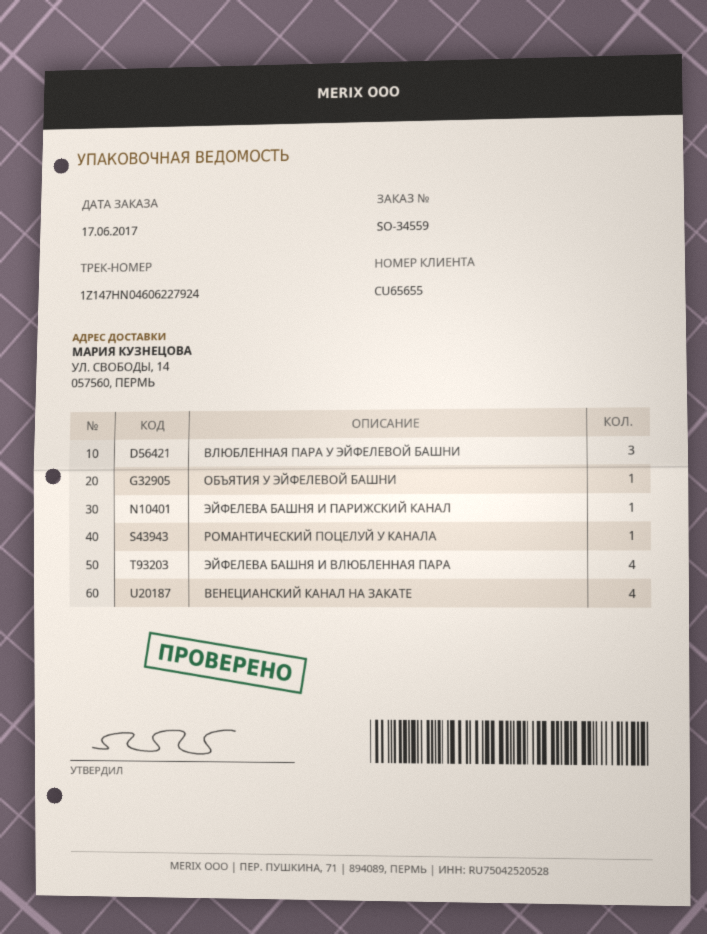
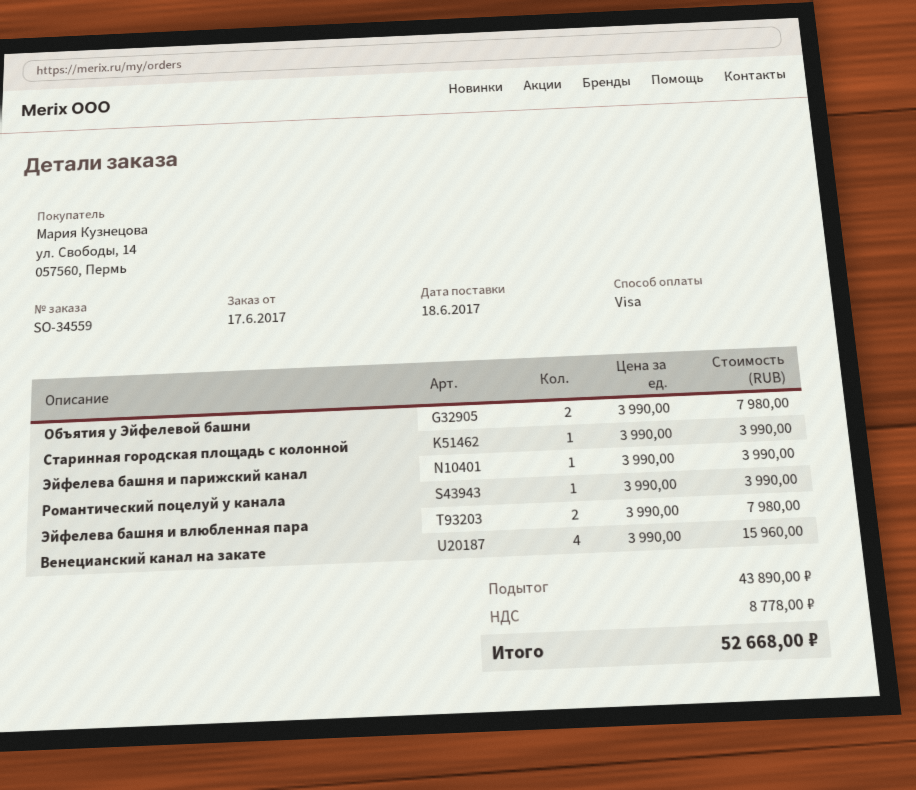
ВЛЮБЛЕННАЯ ПАРА У ЭЙФЕЛЕВОЙ БАШНИ: 3 -> none
ОБЪЯТИЯ У ЭЙФЕЛЕВОЙ БАШНИ: 1 -> 2
ЭЙФЕЛЕВА БАШНЯ И ВЛЮБЛЕННАЯ ПАРА: 4 -> 2
Старинная городская площадь с колонной: none -> 1

